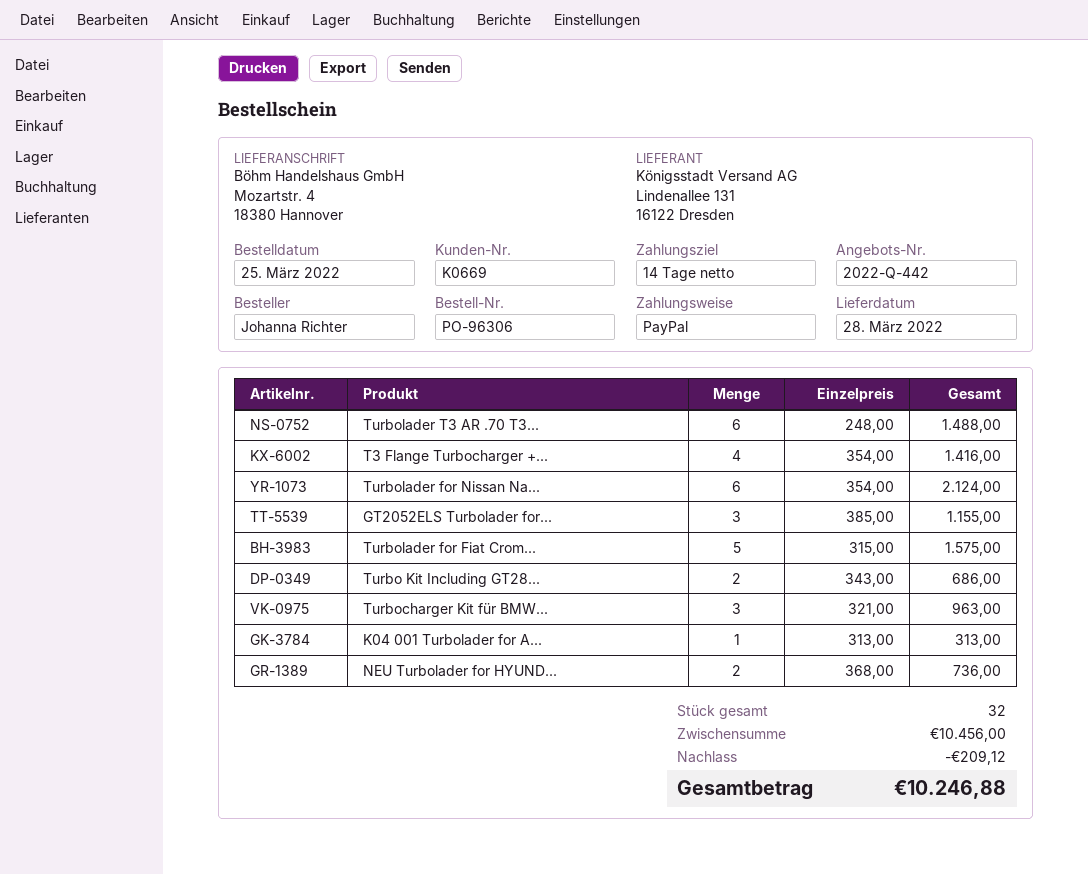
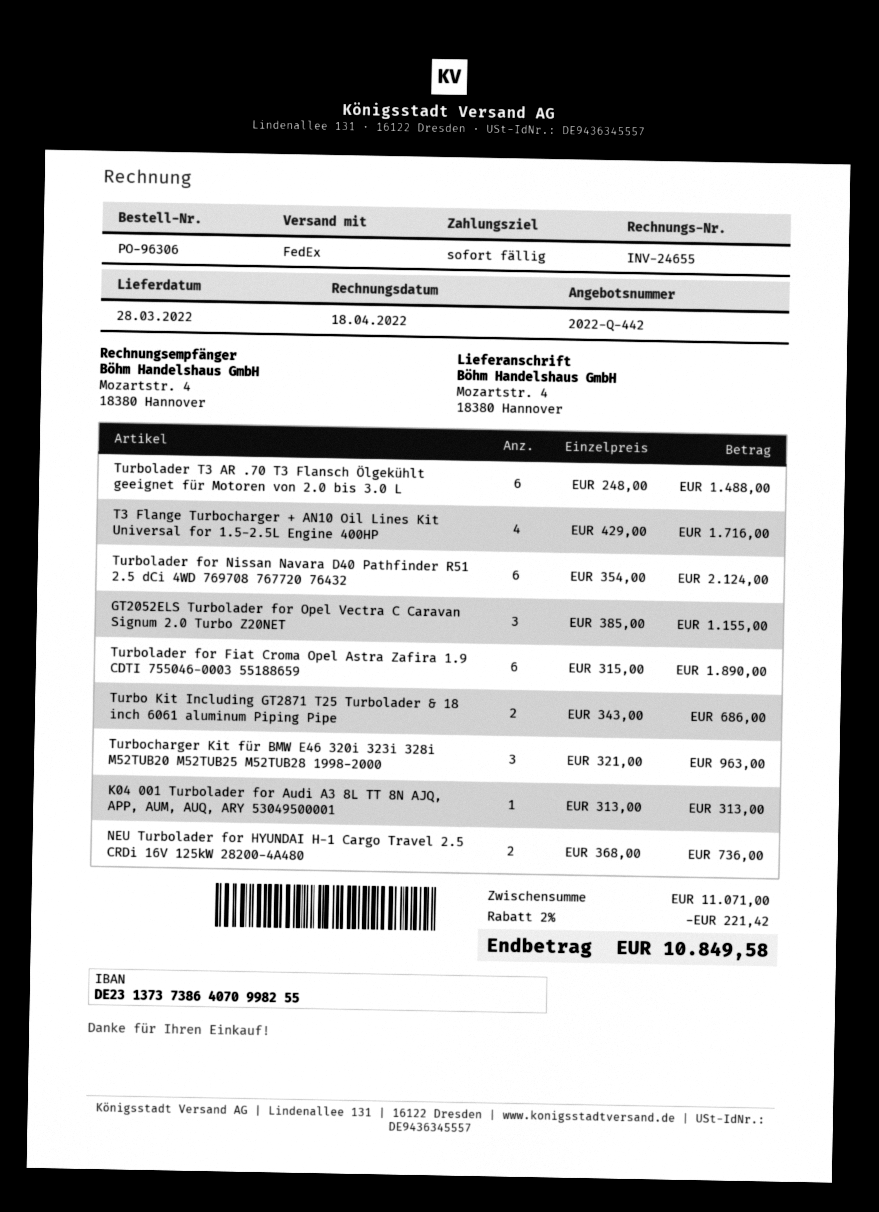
payment terms: 14 days -> on receipt
T3 Flange Turbocharger +...: 4 x 354.00 = 1416.00 -> 4 x 429.00 = 1716.00
Turbolader for Fiat Crom...: 5 x 315.00 = 1575.00 -> 6 x 315.00 = 1890.00
subtotal: 10456.00 -> 11071.00
discount: 209.12 -> 221.42
total: 10246.88 -> 10849.58

